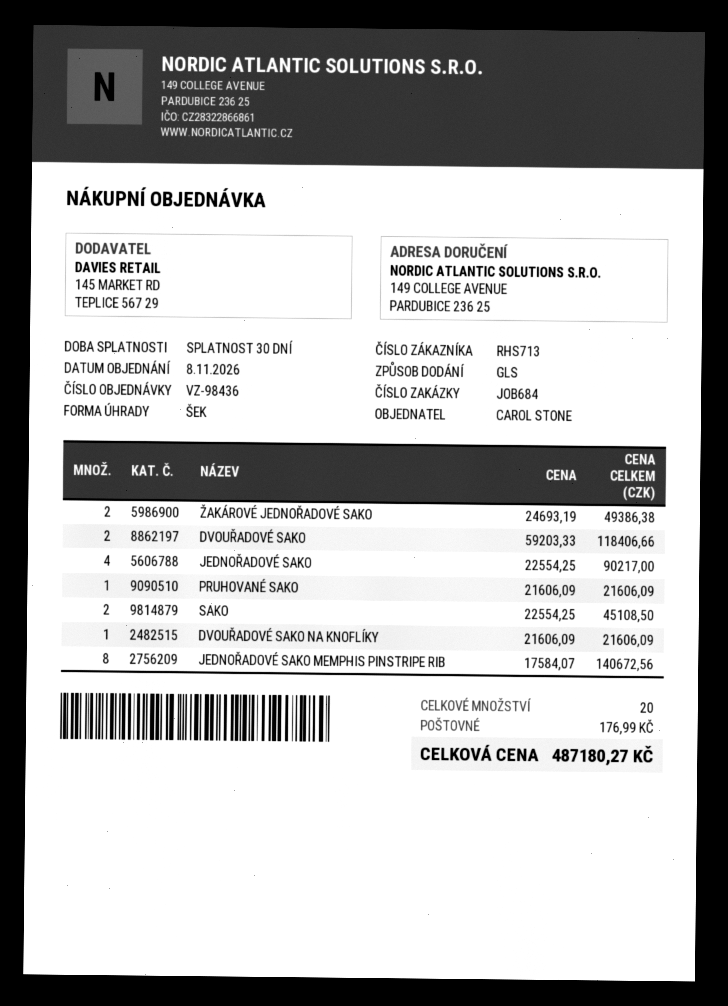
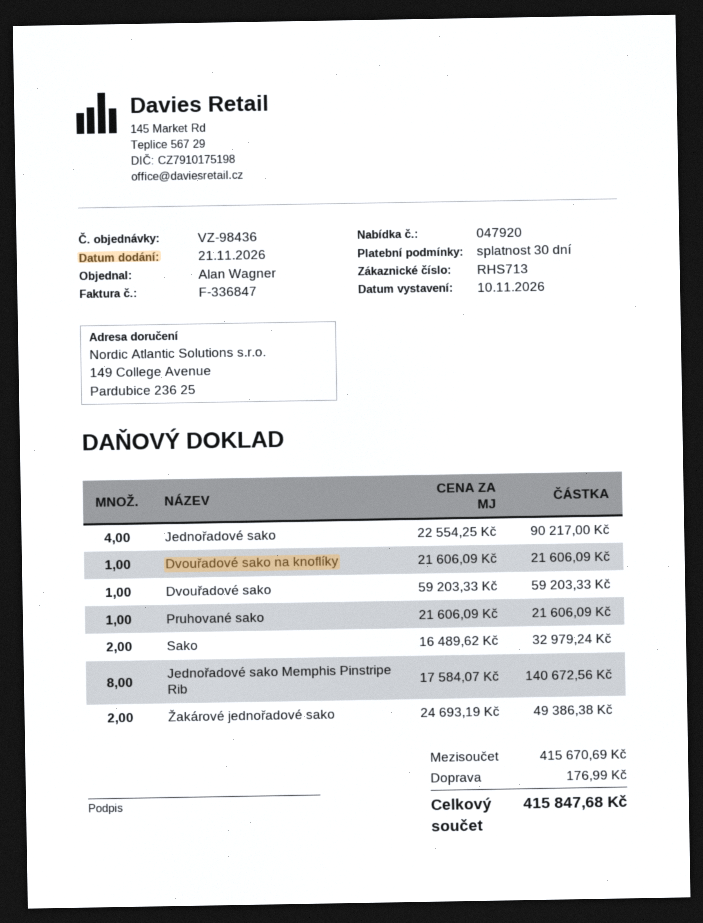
ordered by: CAROL STONE -> Alan Wagner
DVOUŘADOVÉ SAKO: 2 x 59203.33 = 118406.66 -> 1 x 59203.33 = 59203.33
SAKO: 2 x 22554.25 = 45108.50 -> 2 x 16489.62 = 32979.24
total: 487180.27 -> 415847.68

